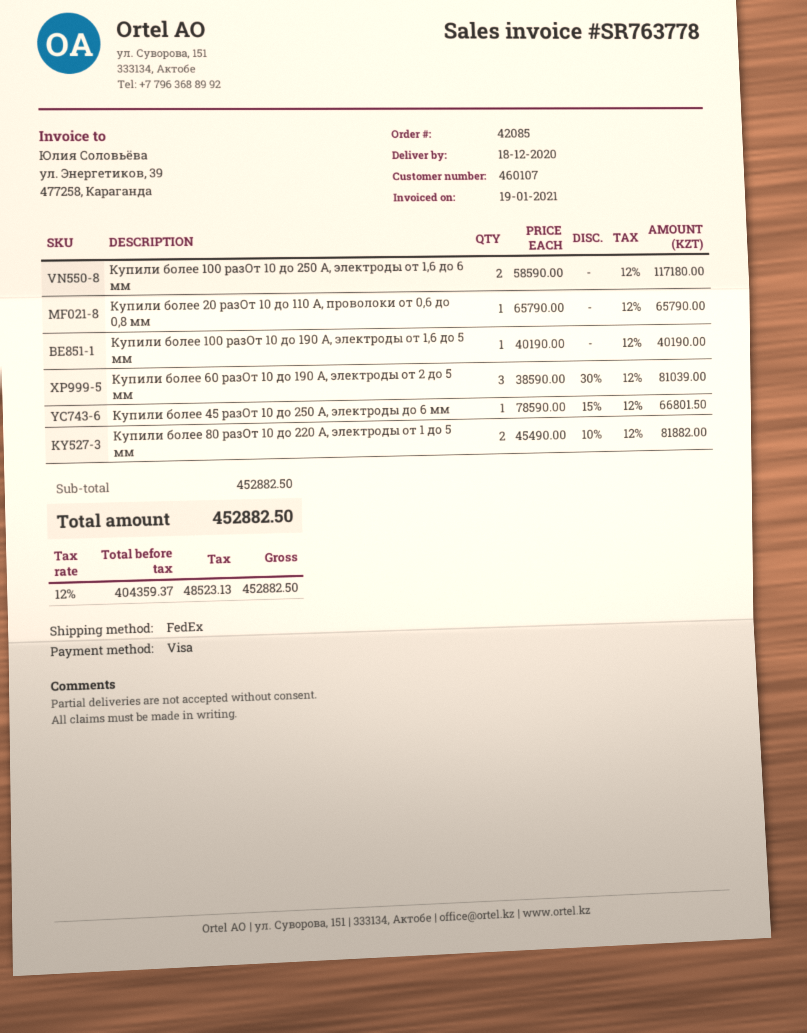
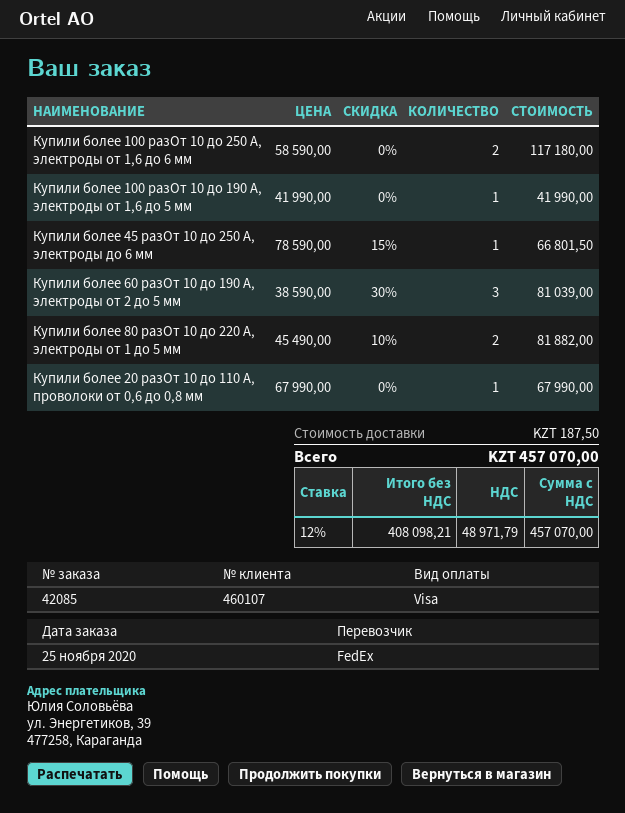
Купили более 20 разОт 10 до 110 А, проволоки от 0,6 до 0,8 мм: 1 x 65790.00 = 65790.00 -> 1 x 67990.00 = 67990.00
Купили более 100 разОт 10 до 190 А, электроды от 1,6 до 5 мм: 1 x 40190.00 = 40190.00 -> 1 x 41990.00 = 41990.00
shipping: none -> 187.50
net: 404359.37 -> 408098.21
tax: 12% = 48523.13 -> 12% = 48971.79
total: 452882.50 -> 457070.00

